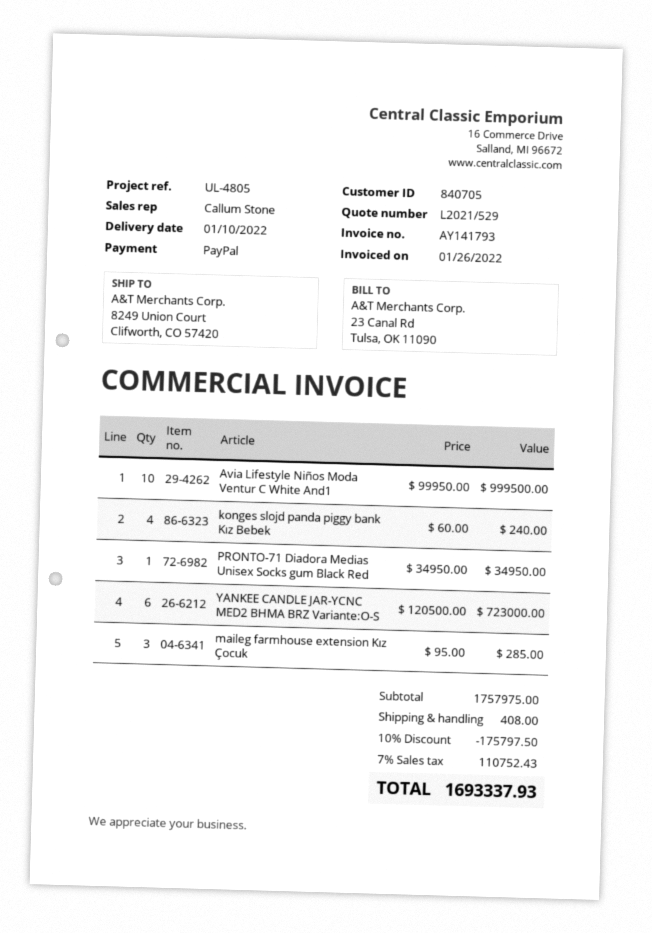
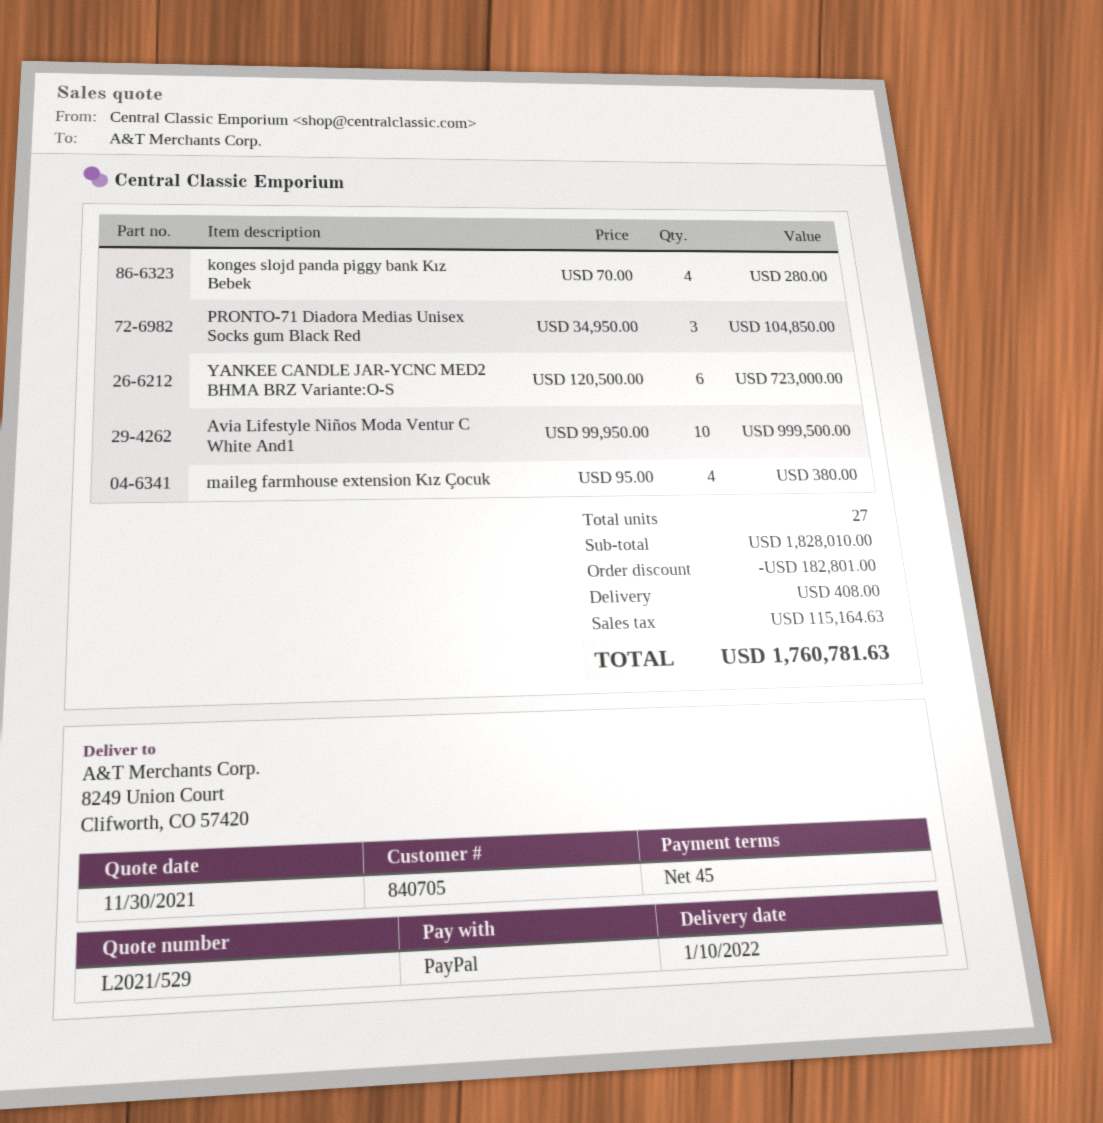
konges slojd panda piggy bank Kız Bebek: 4 x 60.00 = 240.00 -> 4 x 70.00 = 280.00
PRONTO-71 Diadora Medias Unisex Socks gum Black Red: 1 x 34950.00 = 34950.00 -> 3 x 34950.00 = 104850.00
maileg farmhouse extension Kız Çocuk: 3 x 95.00 = 285.00 -> 4 x 95.00 = 380.00
subtotal: 1757975.00 -> 1828010.00
discount: 175797.50 -> 182801.00
tax: 110752.43 -> 115164.63
total: 1693337.93 -> 1760781.63

